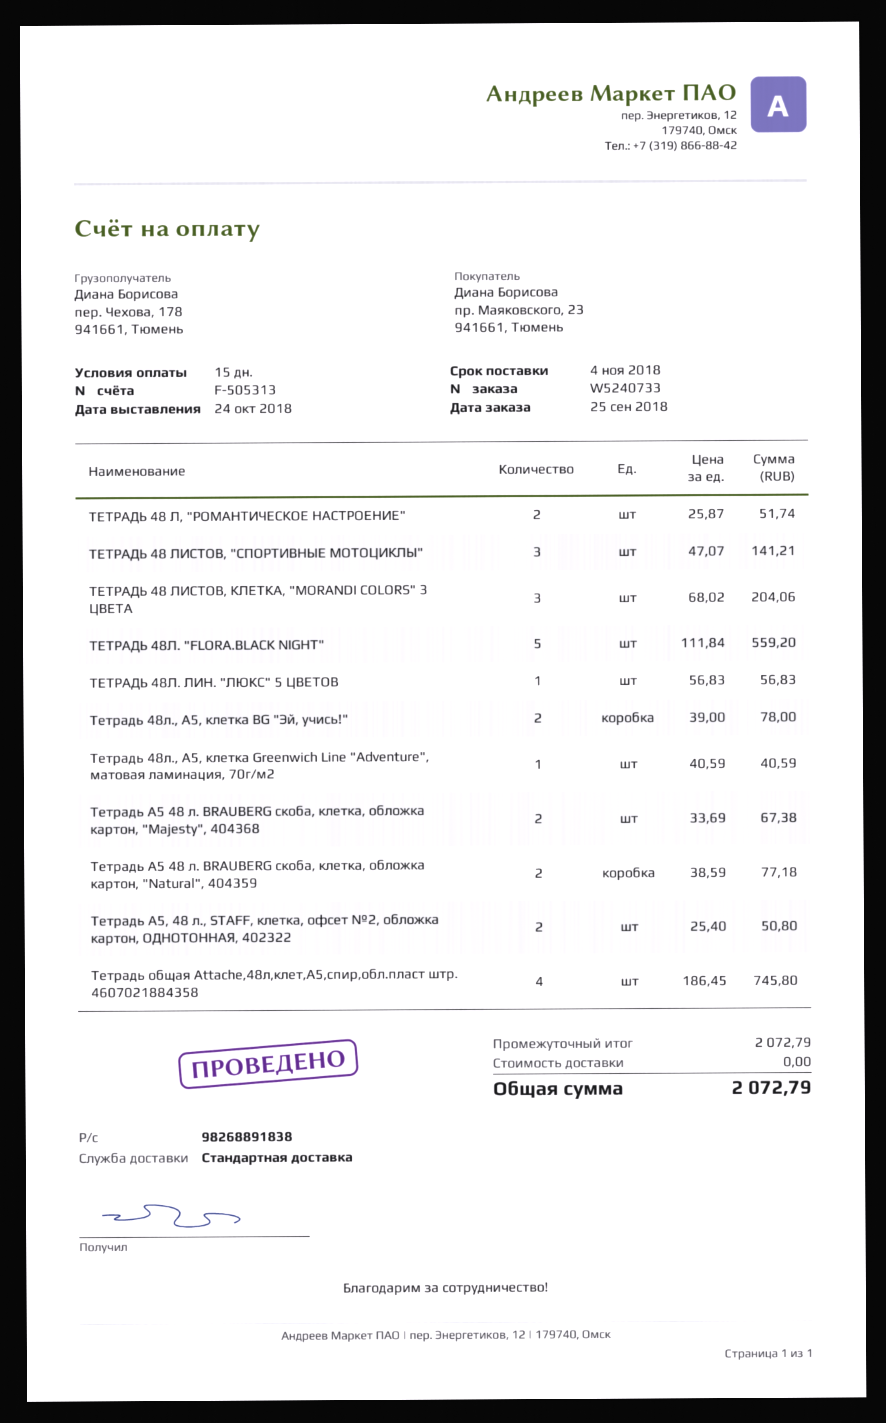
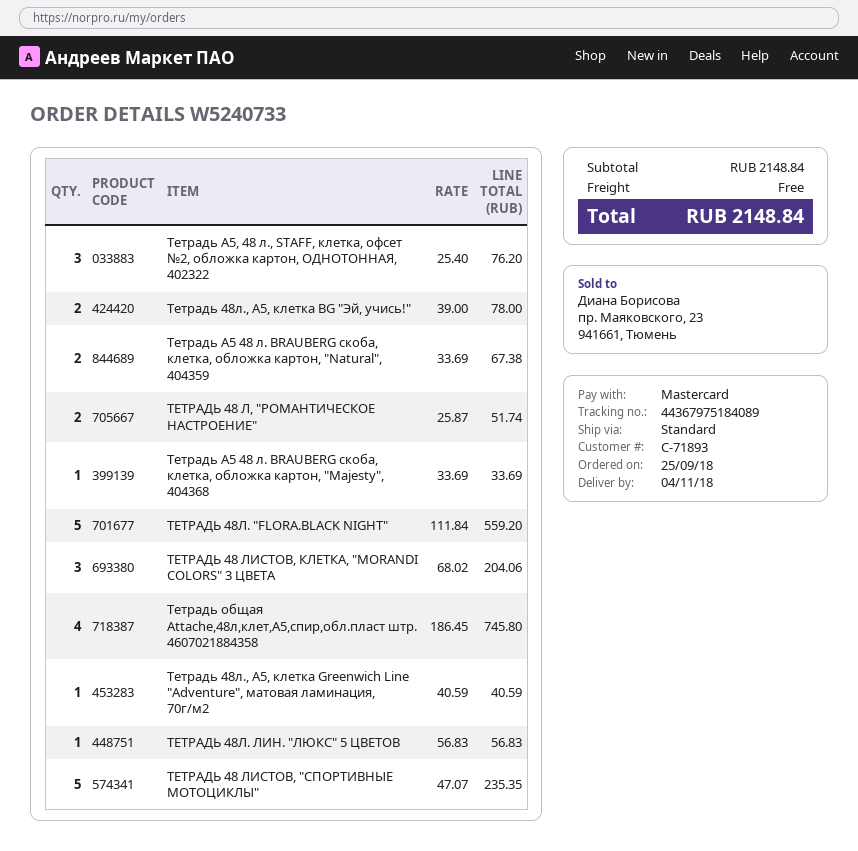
ТЕТРАДЬ 48 ЛИСТОВ, "СПОРТИВНЫЕ МОТОЦИКЛЫ": 3 x 47.07 = 141.21 -> 5 x 47.07 = 235.35
Тетрадь А5 48 л. BRAUBERG скоба, клетка, обложка картон, "Majesty", 404368: 2 x 33.69 = 67.38 -> 1 x 33.69 = 33.69
Тетрадь А5 48 л. BRAUBERG скоба, клетка, обложка картон, "Natural", 404359: 2 x 38.59 = 77.18 -> 2 x 33.69 = 67.38
Тетрадь А5, 48 л., STAFF, клетка, офсет №2, обложка картон, ОДНОТОННАЯ, 402322: 2 x 25.40 = 50.80 -> 3 x 25.40 = 76.20
subtotal: 2072.79 -> 2148.84
total: 2072.79 -> 2148.84

